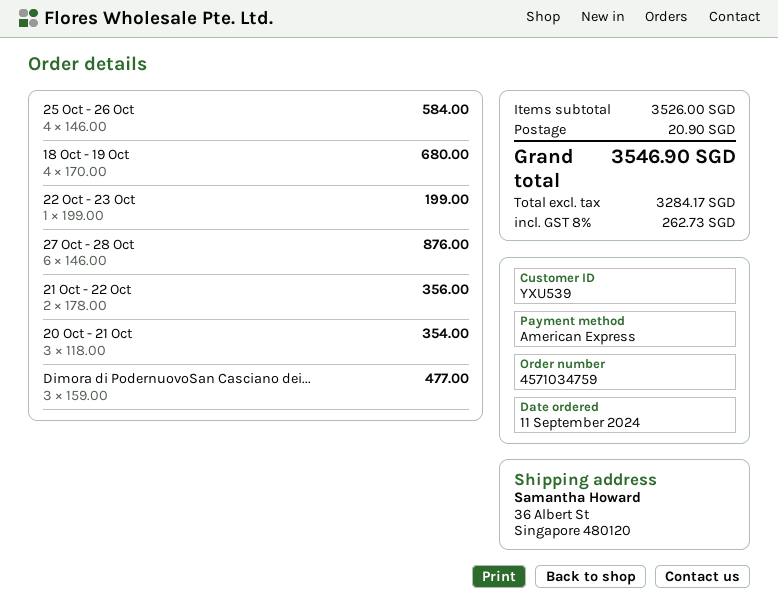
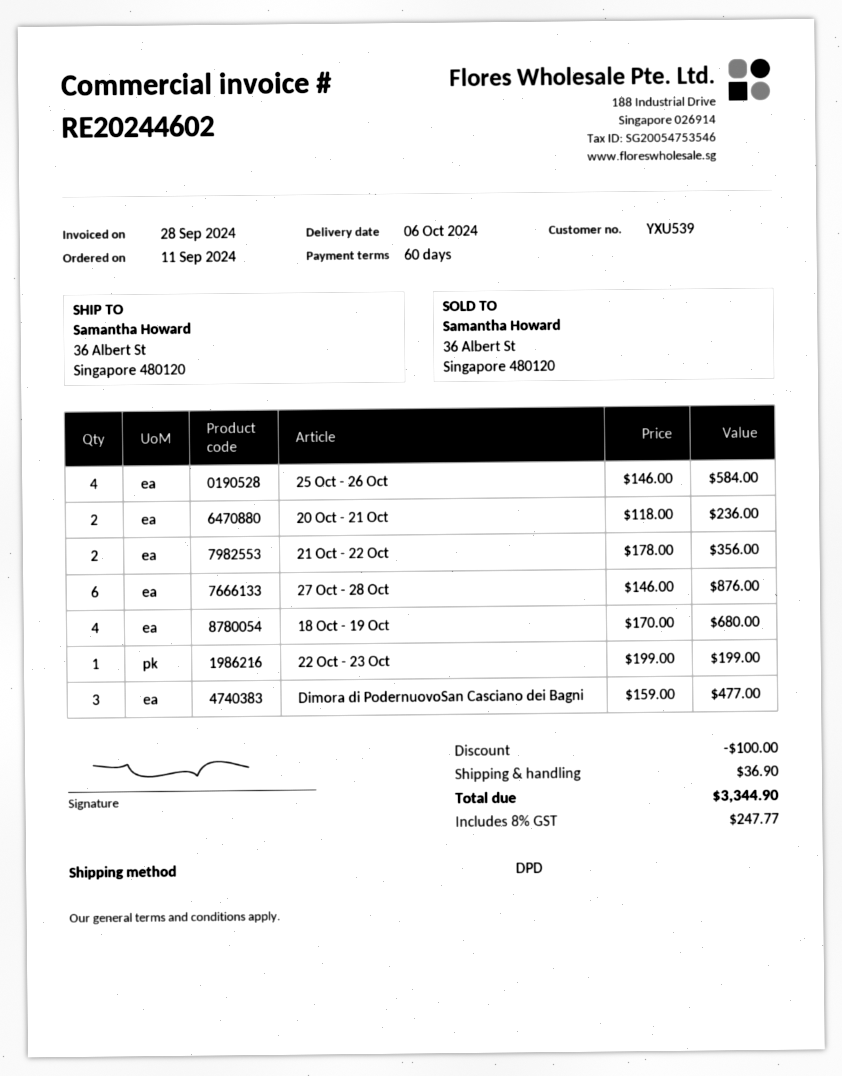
20 Oct - 21 Oct: 3 x 118.00 = 354.00 -> 2 x 118.00 = 236.00
discount: none -> 100.00
shipping: 20.90 -> 36.90
tax: 8% = 262.73 -> 8% = 247.77
total: 3546.90 -> 3344.90

